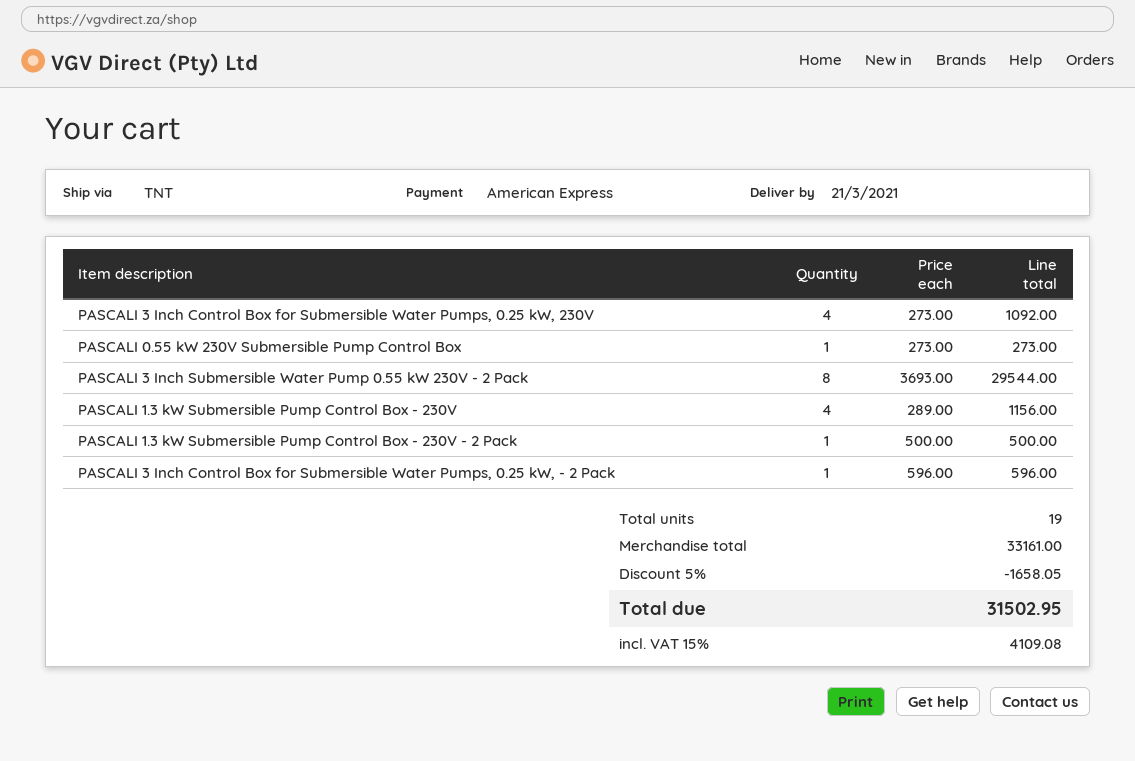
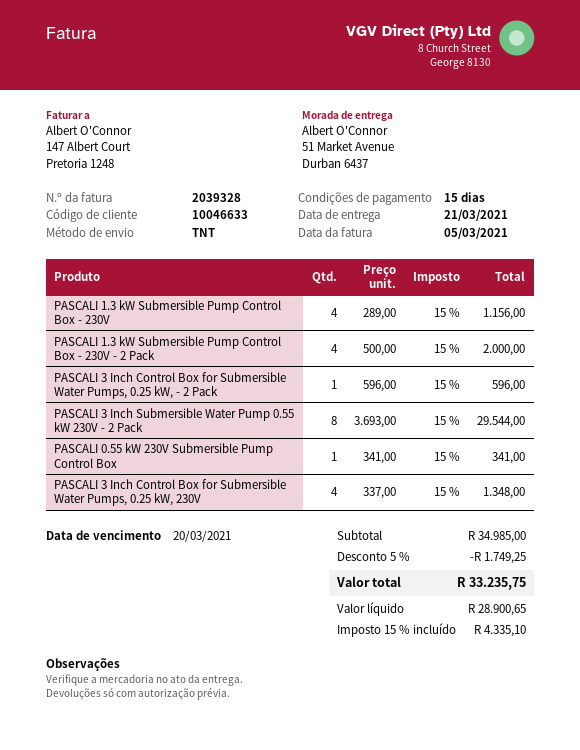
PASCALI 3 Inch Control Box for Submersible Water Pumps, 0.25 kW, 230V: 4 x 273.00 = 1092.00 -> 4 x 337.00 = 1348.00
PASCALI 0.55 kW 230V Submersible Pump Control Box: 1 x 273.00 = 273.00 -> 1 x 341.00 = 341.00
PASCALI 1.3 kW Submersible Pump Control Box - 230V - 2 Pack: 1 x 500.00 = 500.00 -> 4 x 500.00 = 2000.00
subtotal: 33161.00 -> 34985.00
discount: 5% = 1658.05 -> 5% = 1749.25
tax: 15% = 4109.08 -> 15% = 4335.10
total: 31502.95 -> 33235.75

